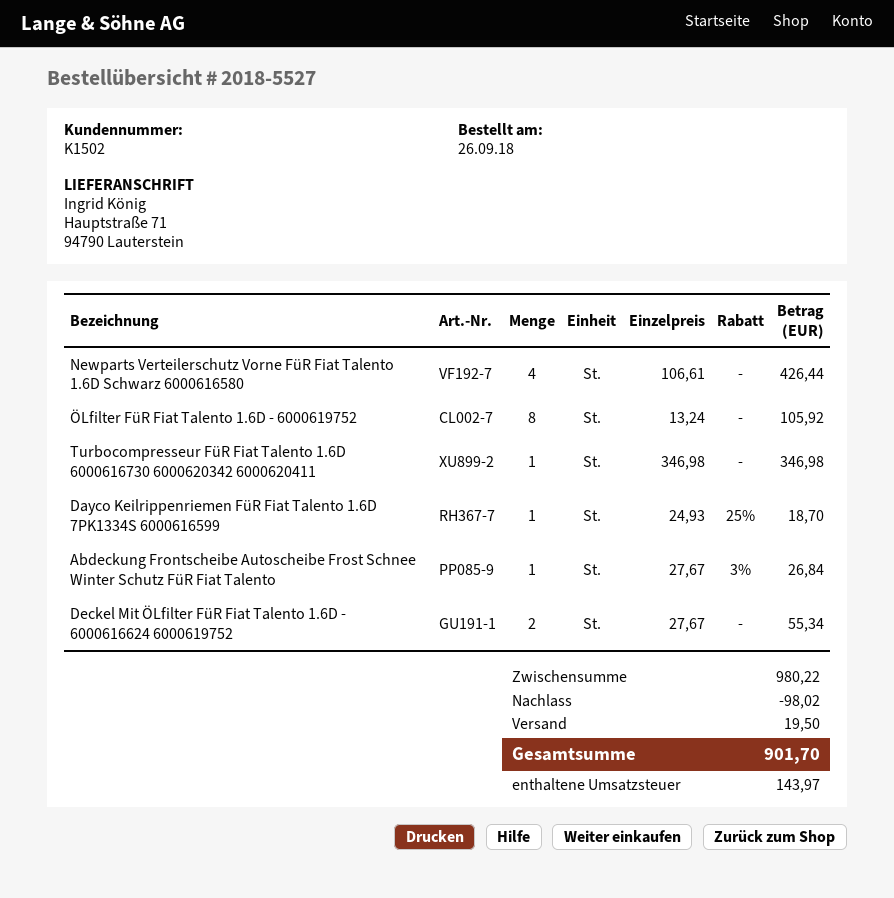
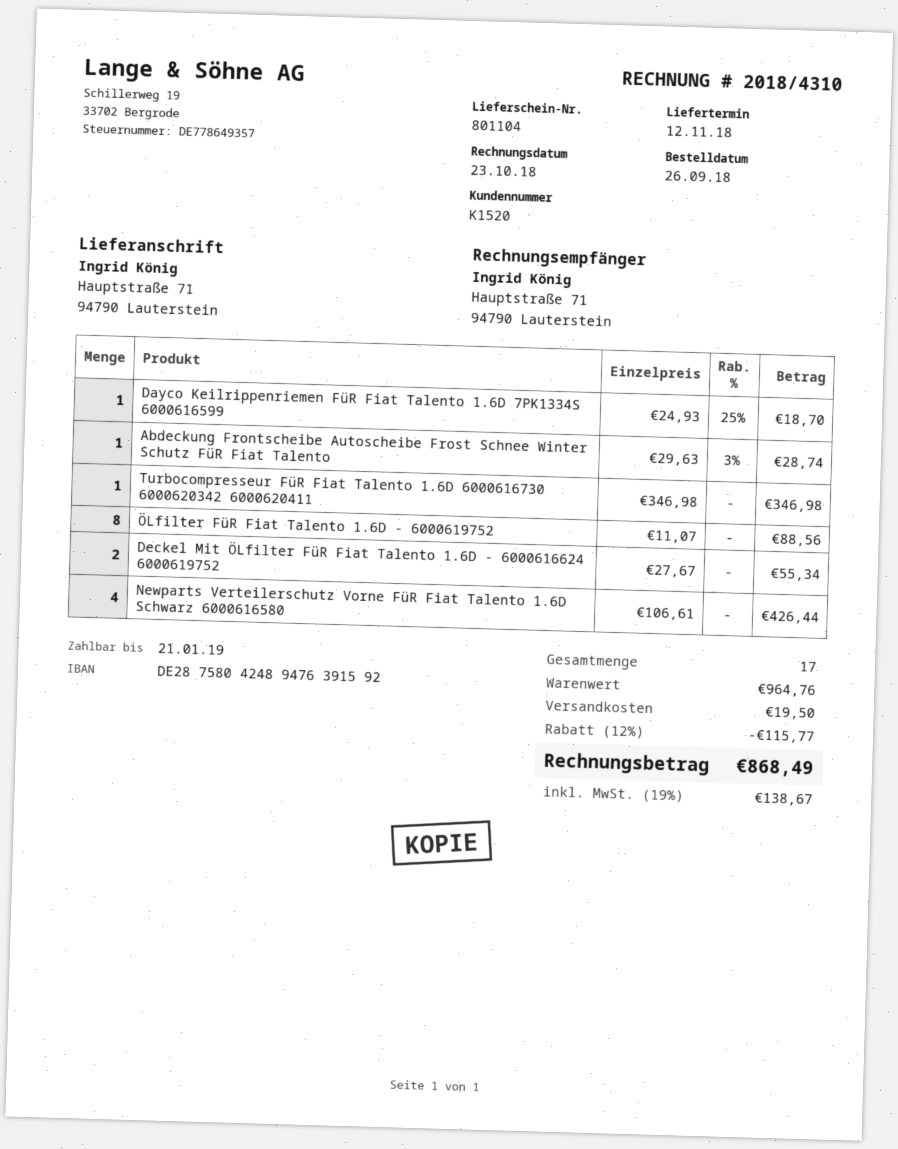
customer number: K1502 -> K1520
ÖLfilter FüR Fiat Talento 1.6D - 6000619752: 8 x 13.24 = 105.92 -> 8 x 11.07 = 88.56
Abdeckung Frontscheibe Autoscheibe Frost Schnee Winter Schutz FüR Fiat Talento: 1 x 27.67 - 3% = 26.84 -> 1 x 29.63 - 3% = 28.74
subtotal: 980.22 -> 964.76
discount: 98.02 -> 115.77
tax: 143.97 -> 138.67
total: 901.70 -> 868.49

